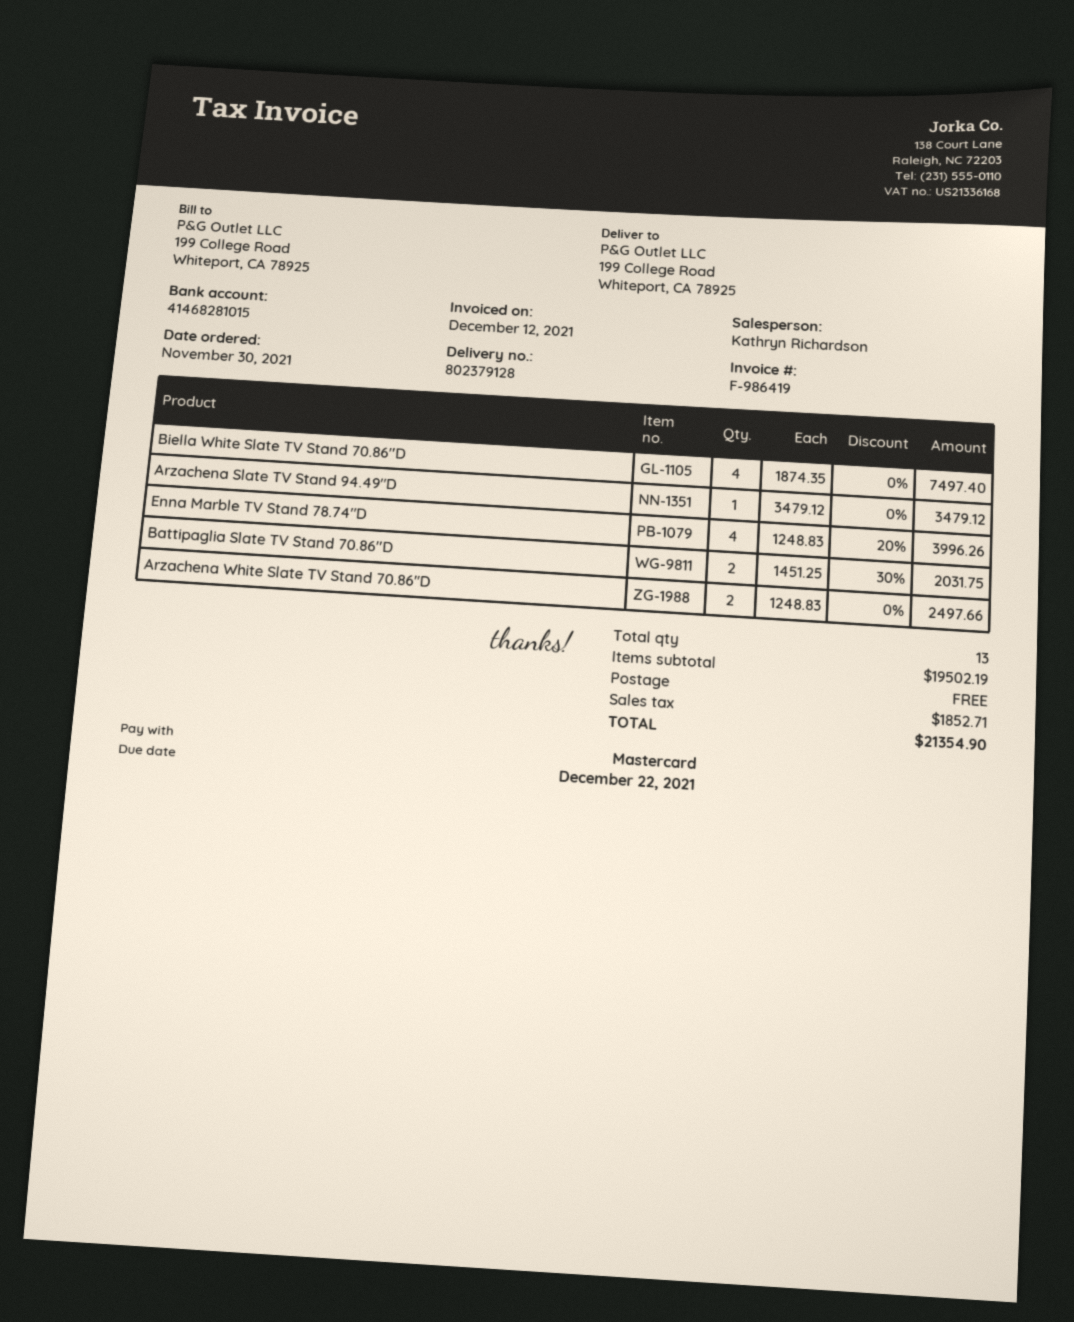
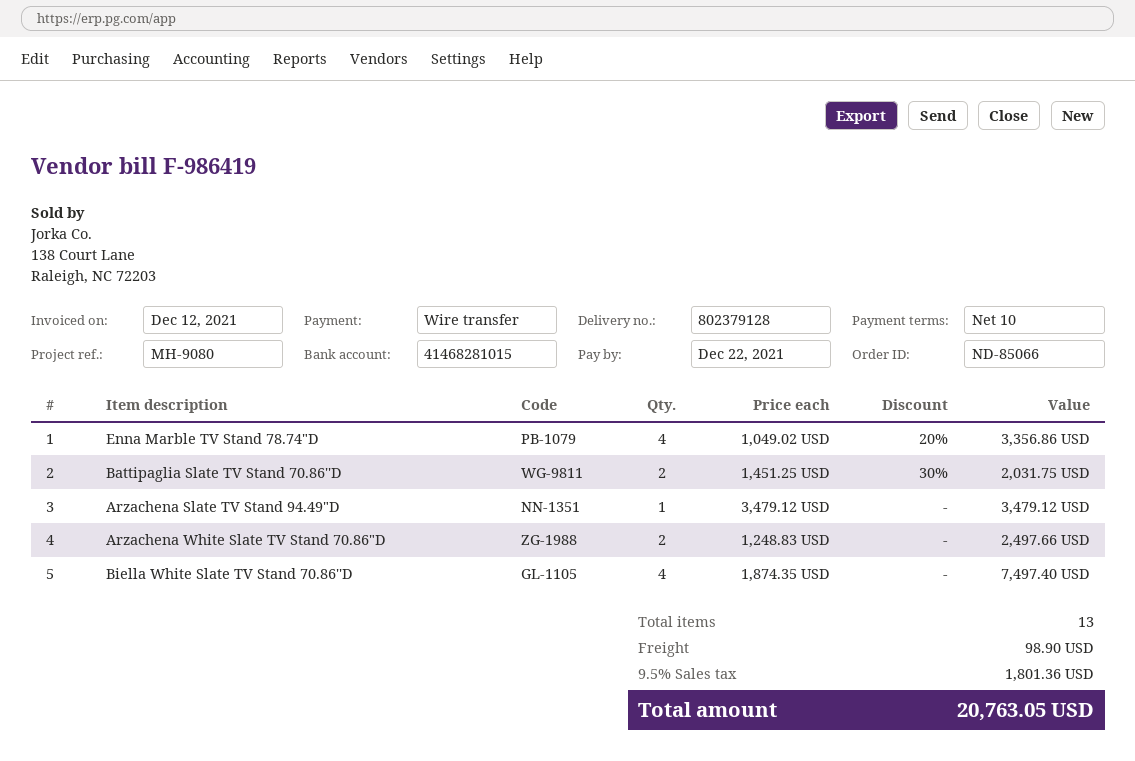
payment method: Mastercard -> bank transfer
Enna Marble TV Stand 78.74"D: 4 x 1248.83 - 20% = 3996.26 -> 4 x 1049.02 - 20% = 3356.86
shipping: 0.00 -> 98.90
tax: 1852.71 -> 1801.36
total: 21354.90 -> 20763.05

